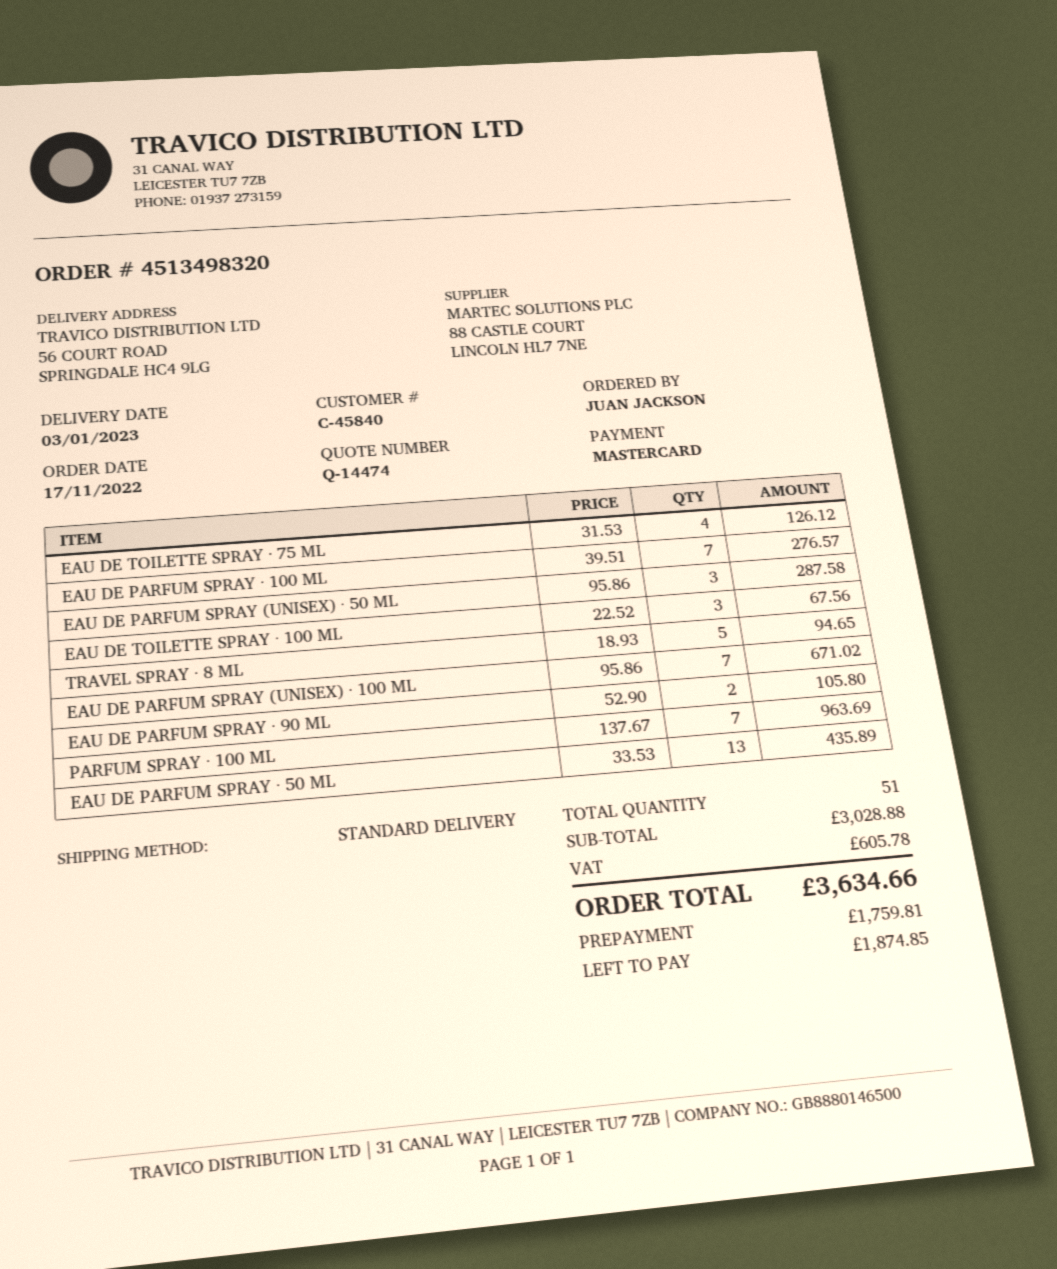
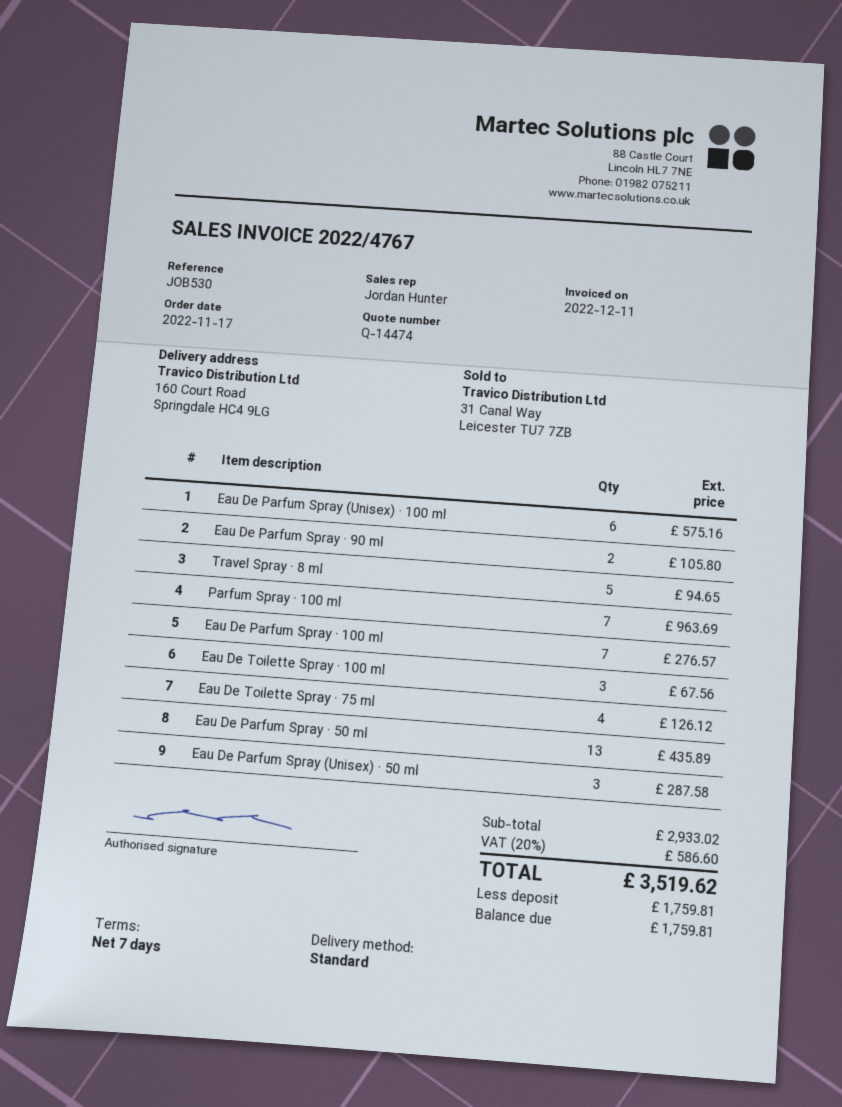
ship to: 56 COURT ROAD, SPRINGDALE HC4 9LG -> 160 Court Road, Springdale HC4 9LG
EAU DE PARFUM SPRAY (UNISEX) · 100 ML: 7 for 671.02 -> 6 for 575.16
subtotal: 3028.88 -> 2933.02
tax: 605.78 -> 586.60
total: 3634.66 -> 3519.62
balance: 1874.85 -> 1759.81

